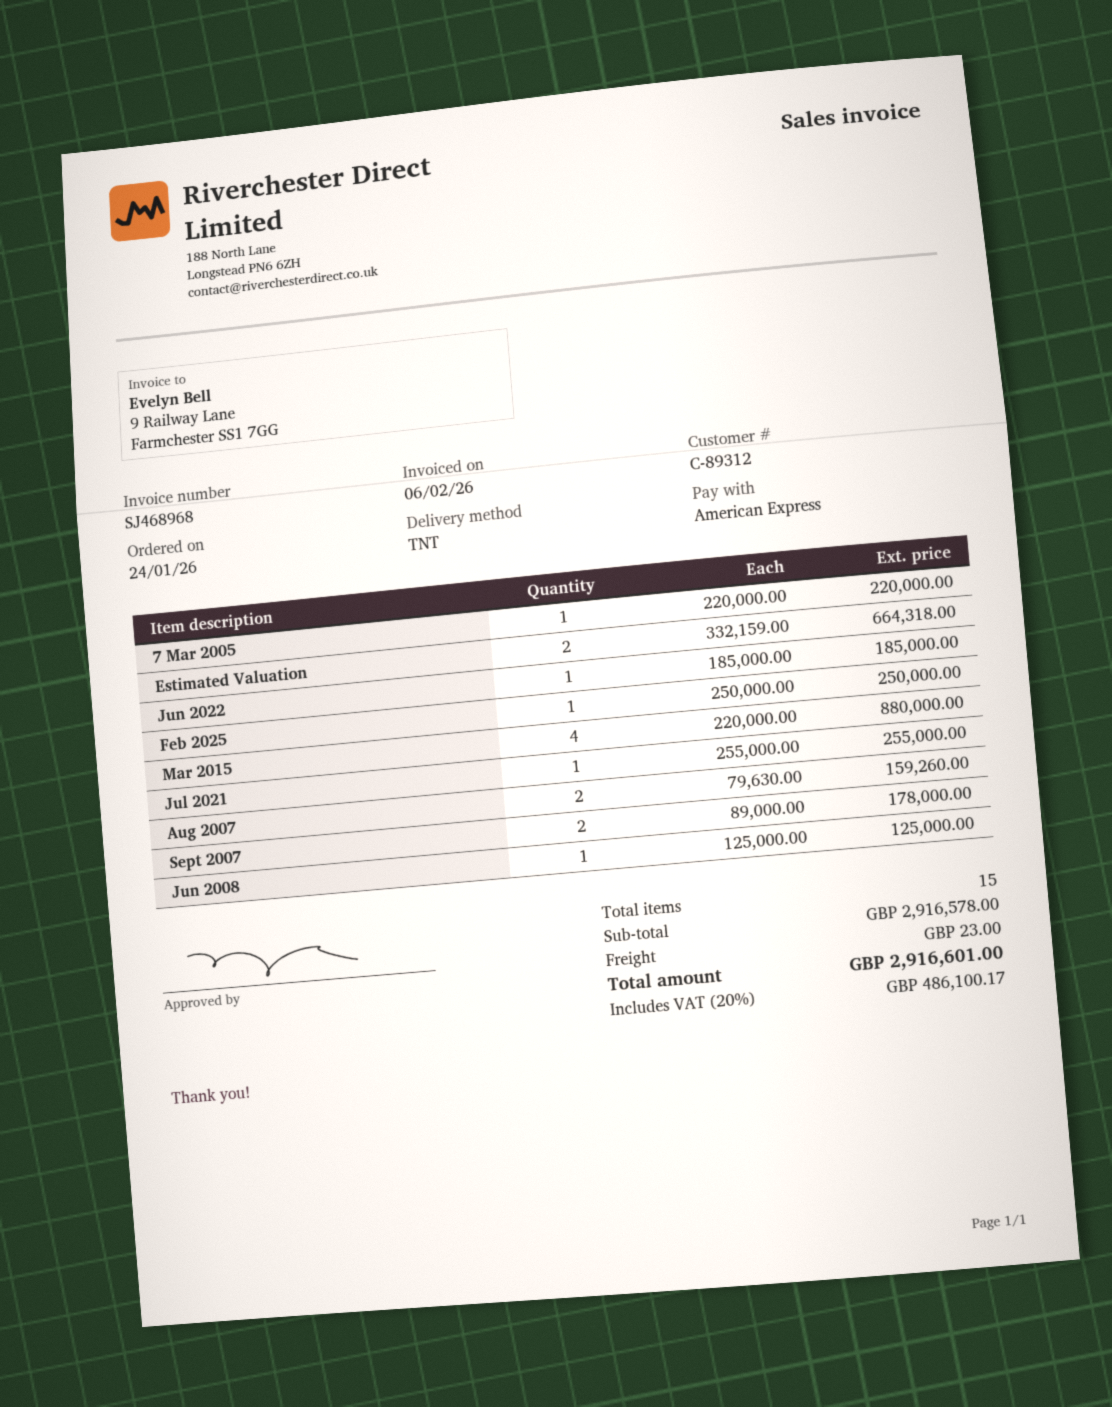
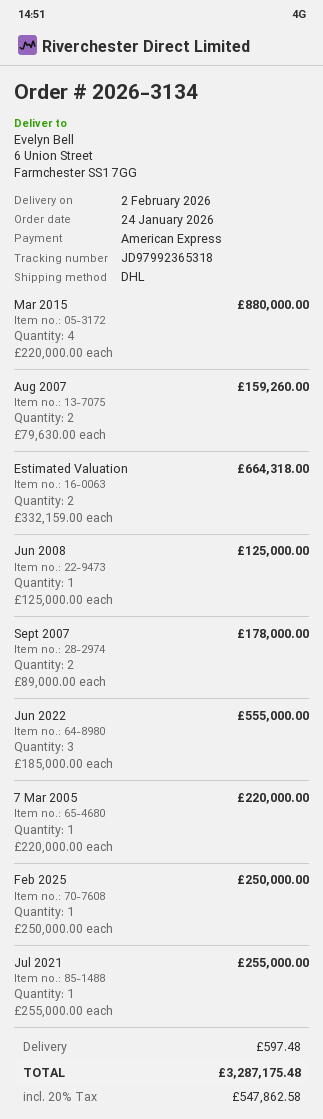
shipping method: TNT -> DHL
Jun 2022: 1 x 185000.00 = 185000.00 -> 3 x 185000.00 = 555000.00
shipping: 23.00 -> 597.48
tax: 20% = 486100.17 -> 20% = 547862.58
total: 2916601.00 -> 3287175.48

